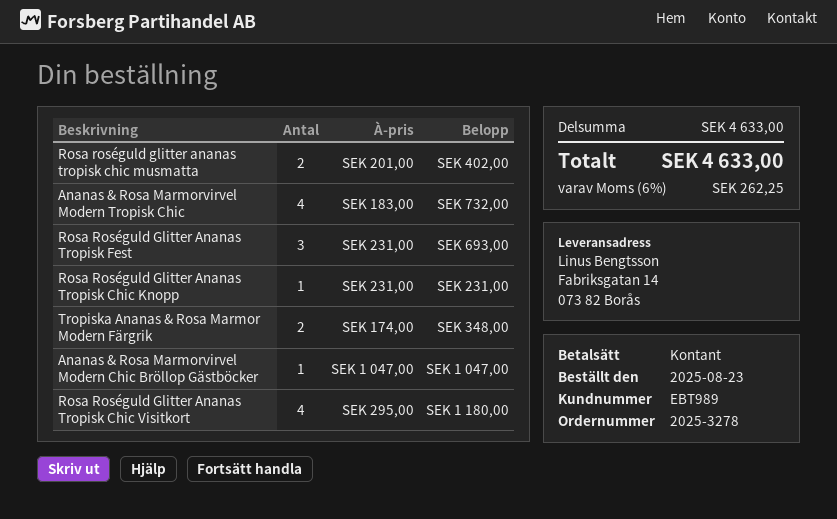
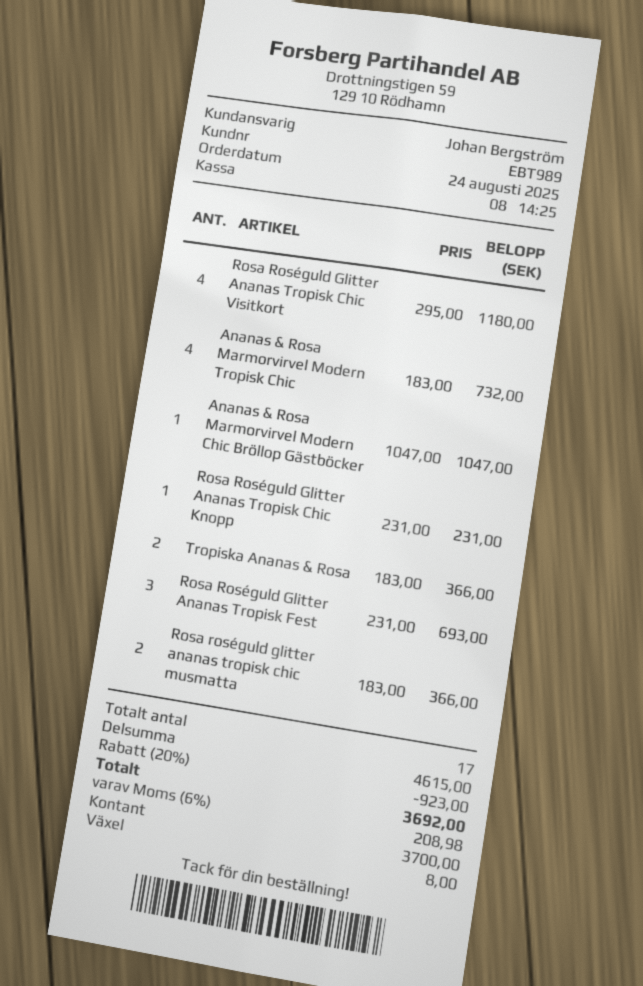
order date: 2025-08-23 -> 2025-08-24
Rosa roséguld glitter ananas tropisk chic musmatta: 2 x 201.00 = 402.00 -> 2 x 183.00 = 366.00
Tropiska Ananas & Rosa Marmor Modern Färgrik: 2 x 174.00 = 348.00 -> 2 x 183.00 = 366.00
subtotal: 4633.00 -> 4615.00
discount: none -> 20% = 923.00
tax: 6% = 262.25 -> 6% = 208.98
total: 4633.00 -> 3692.00

